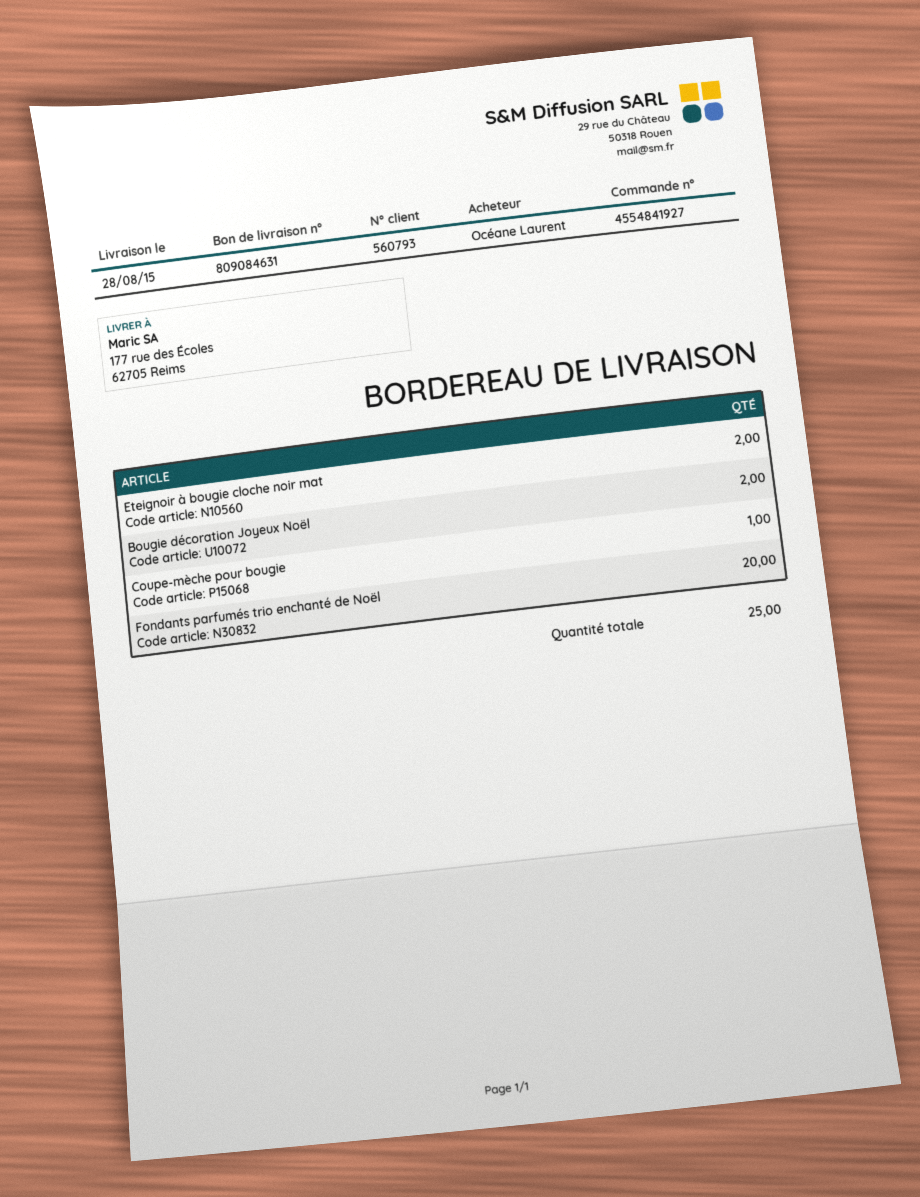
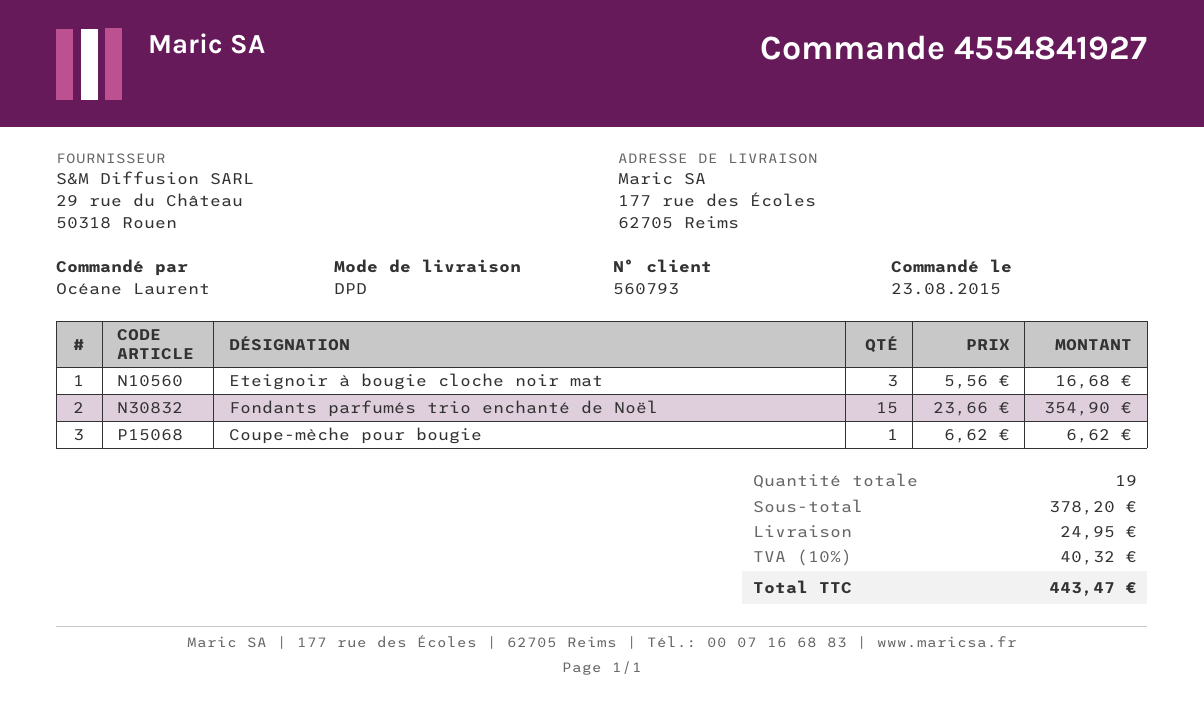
Eteignoir à bougie cloche noir mat: 2 -> 3
Bougie décoration Joyeux Noël: 2 -> none
Fondants parfumés trio enchanté de Noël: 20 -> 15
total quantity: 25 -> 19

